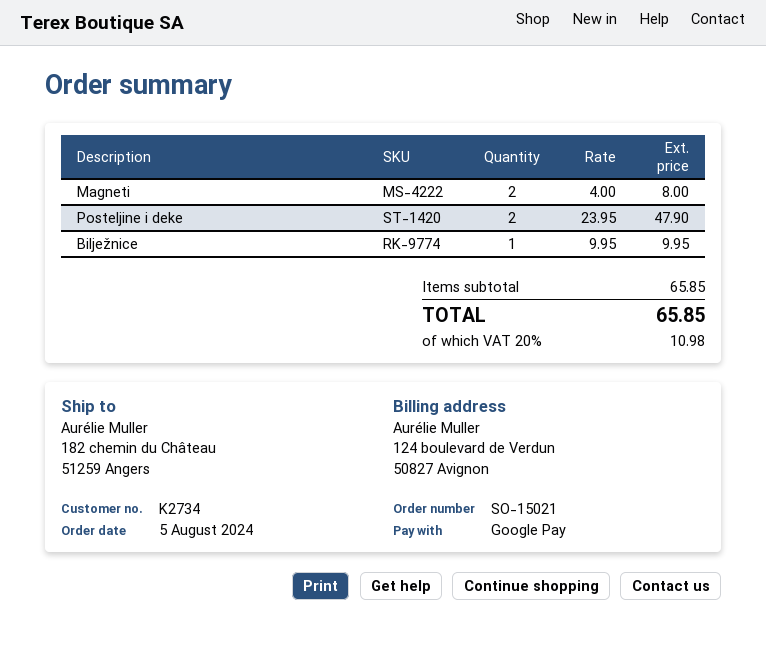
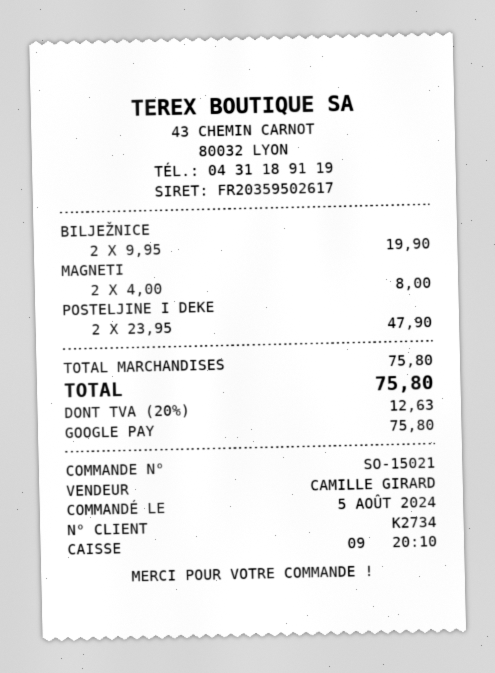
Bilježnice: 1 x 9.95 = 9.95 -> 2 x 9.95 = 19.90
subtotal: 65.85 -> 75.80
tax: 20% = 10.98 -> 20% = 12.63
total: 65.85 -> 75.80

